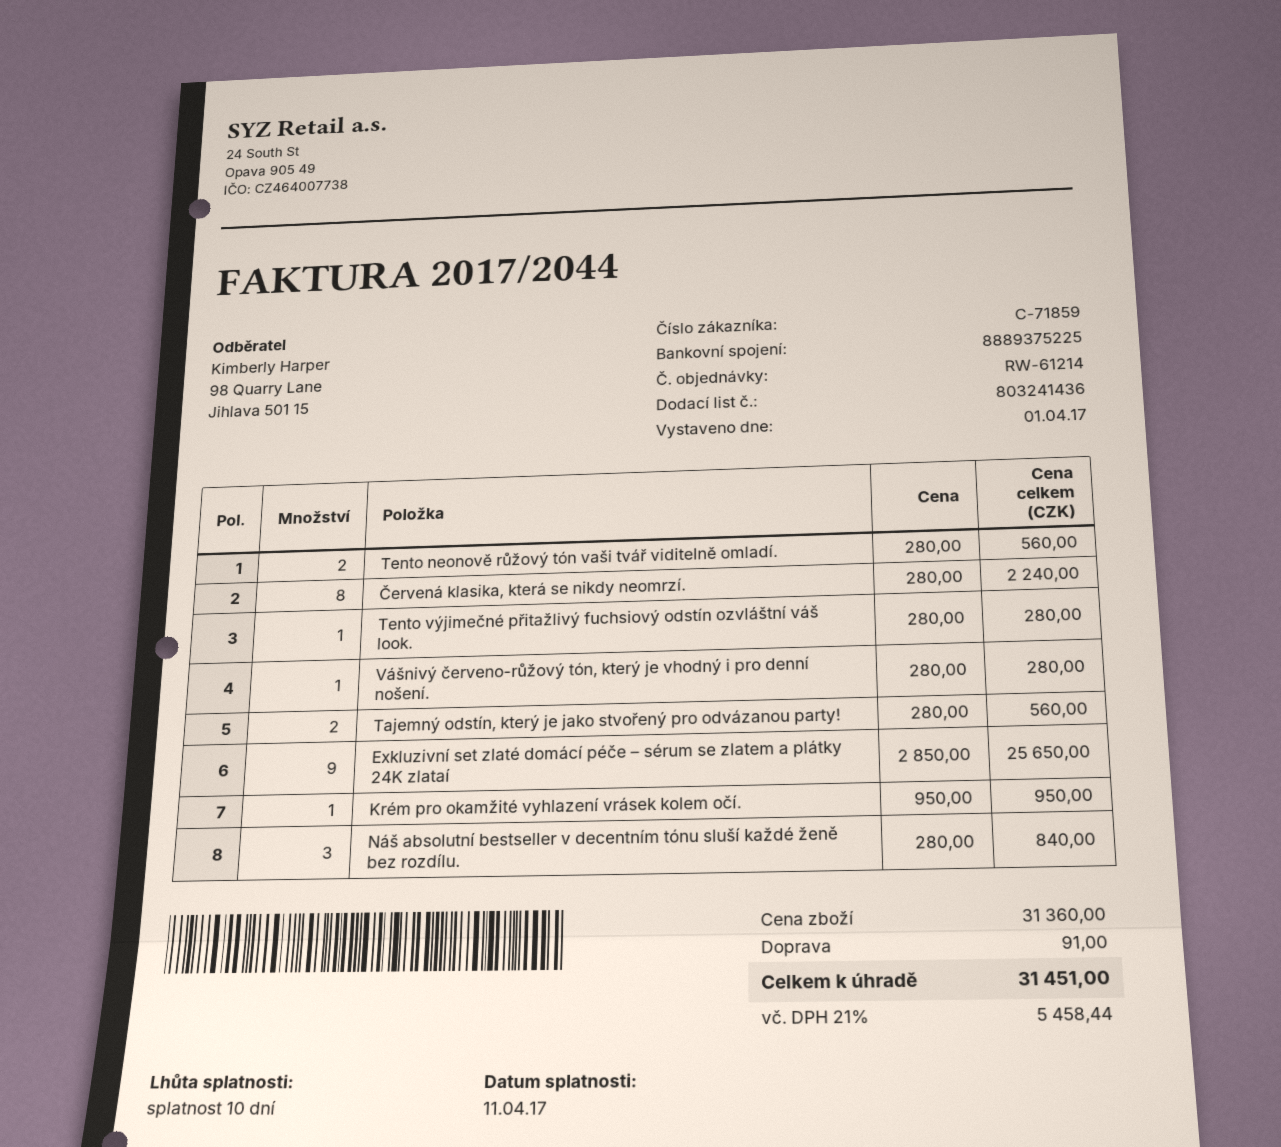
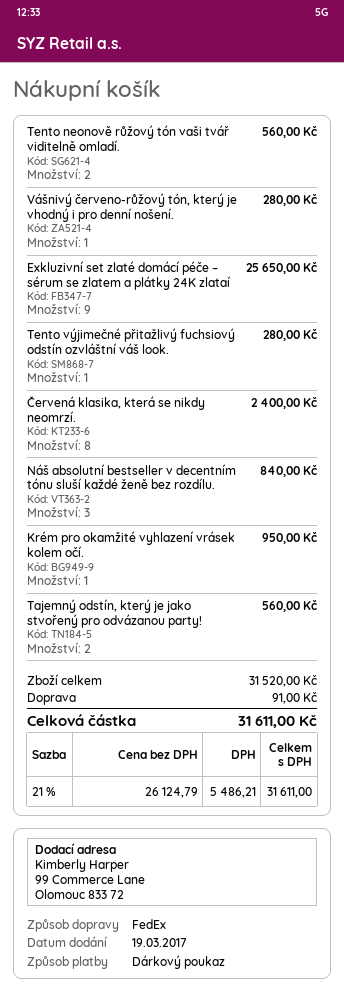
Červená klasika, která se nikdy neomrzí.: 8 for 2240.00 -> 8 for 2400.00
subtotal: 31360.00 -> 31520.00
tax: 21% = 5458.44 -> 21% = 5486.21
total: 31451.00 -> 31611.00

